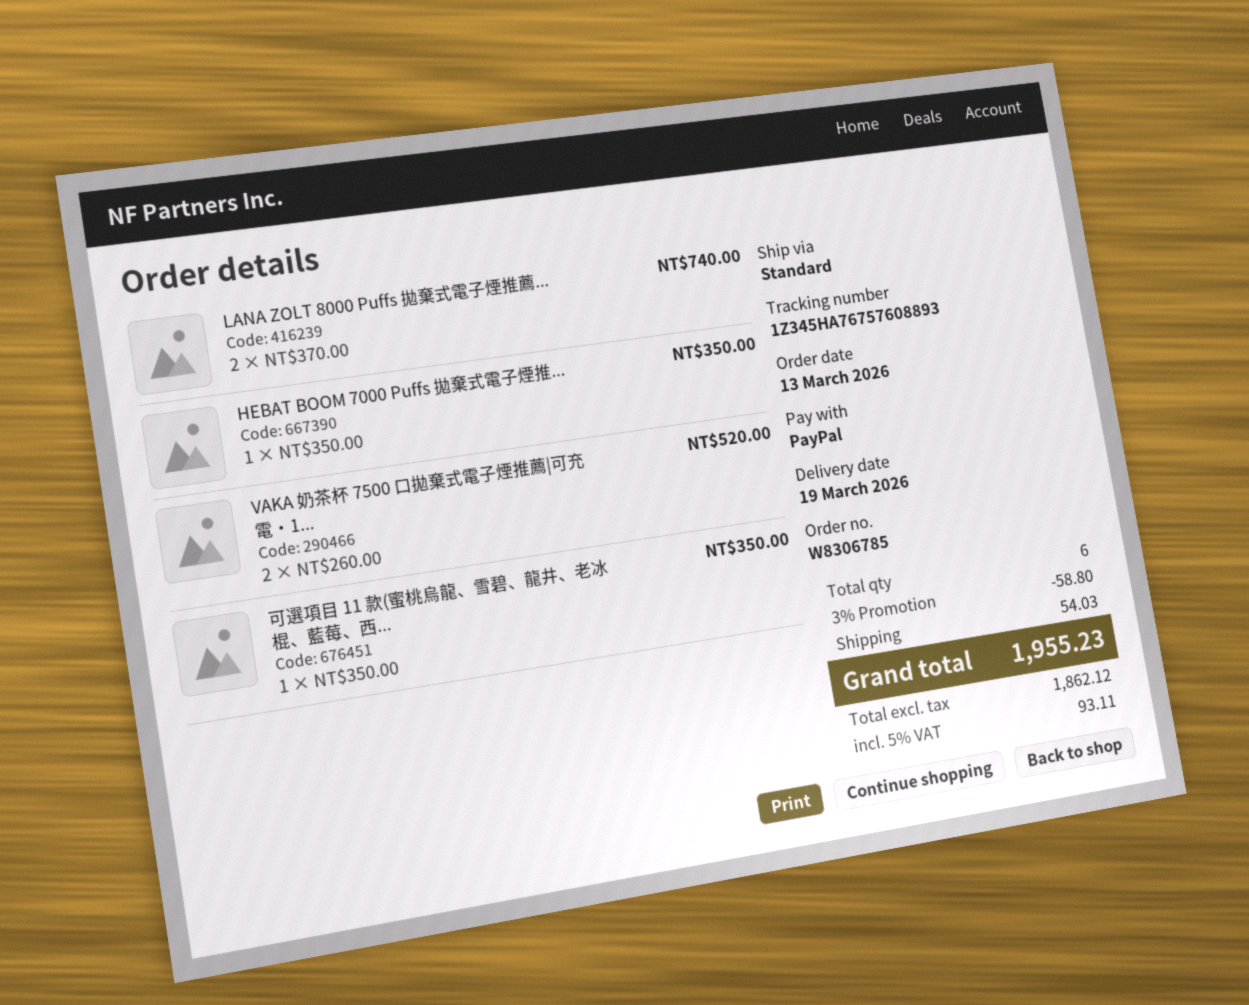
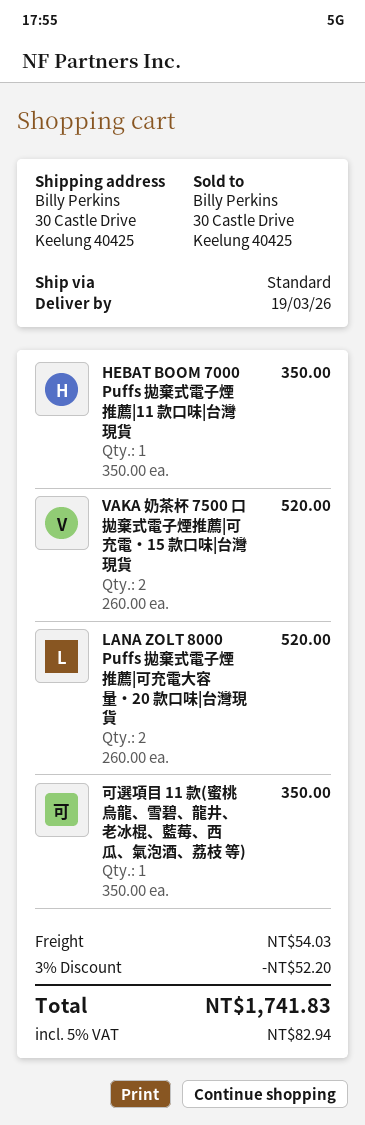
LANA ZOLT 8000 Puffs 拋棄式電子煙推薦...: 2 x 370.00 = 740.00 -> 2 x 260.00 = 520.00
discount: 3% = 58.80 -> 3% = 52.20
tax: 5% = 93.11 -> 5% = 82.94
total: 1955.23 -> 1741.83

